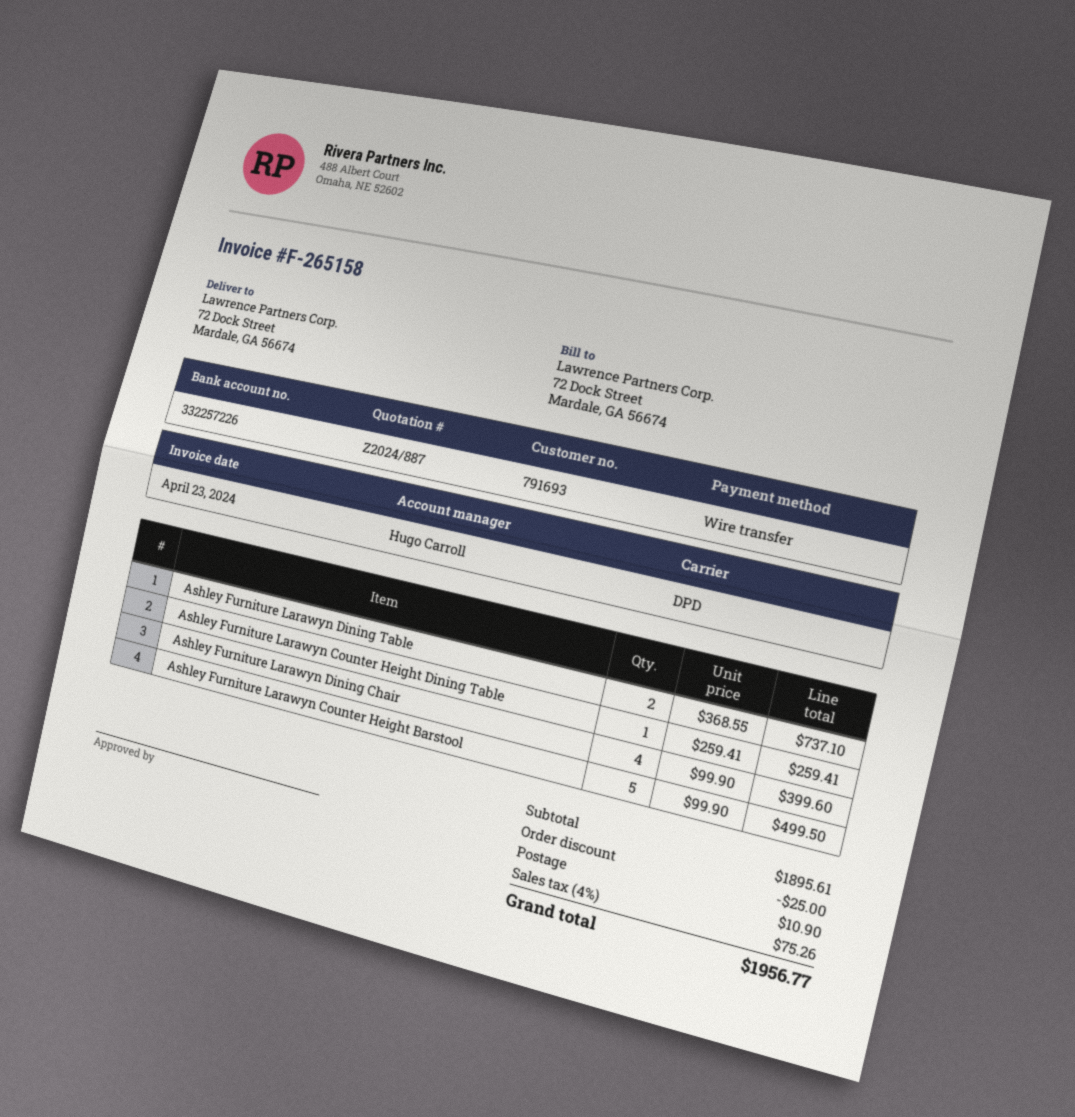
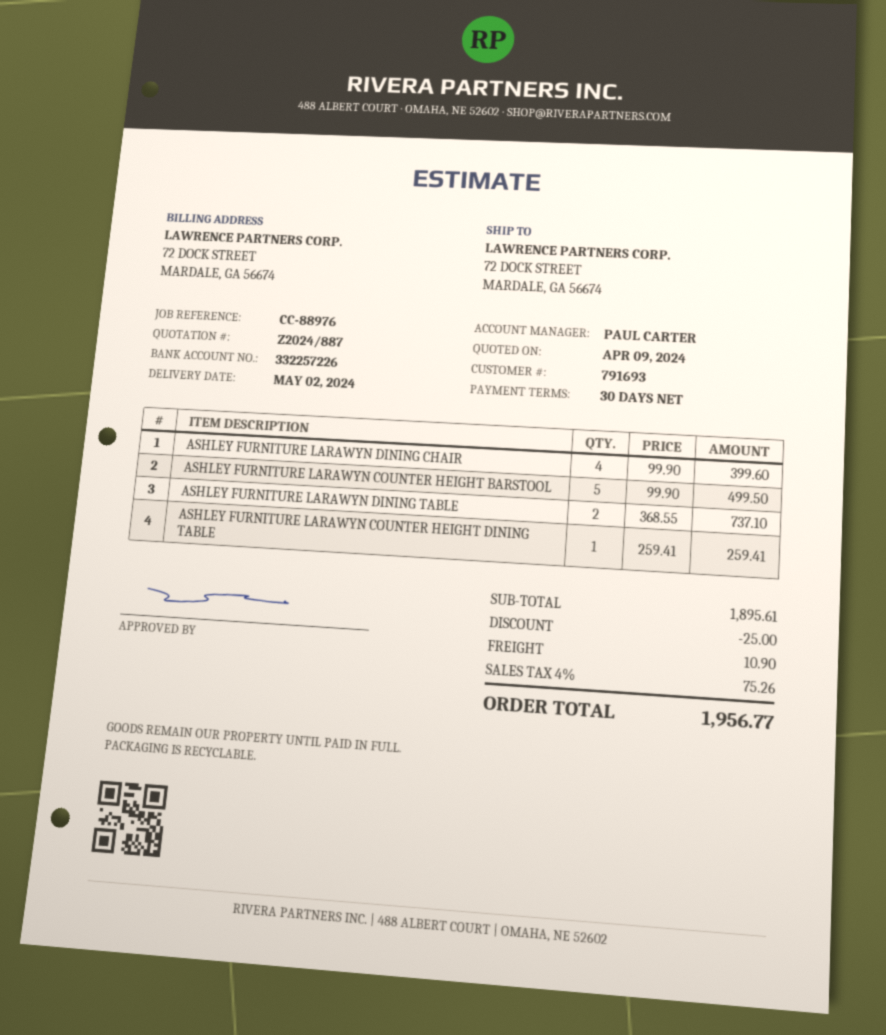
sales rep: Hugo Carroll -> PAUL CARTER

